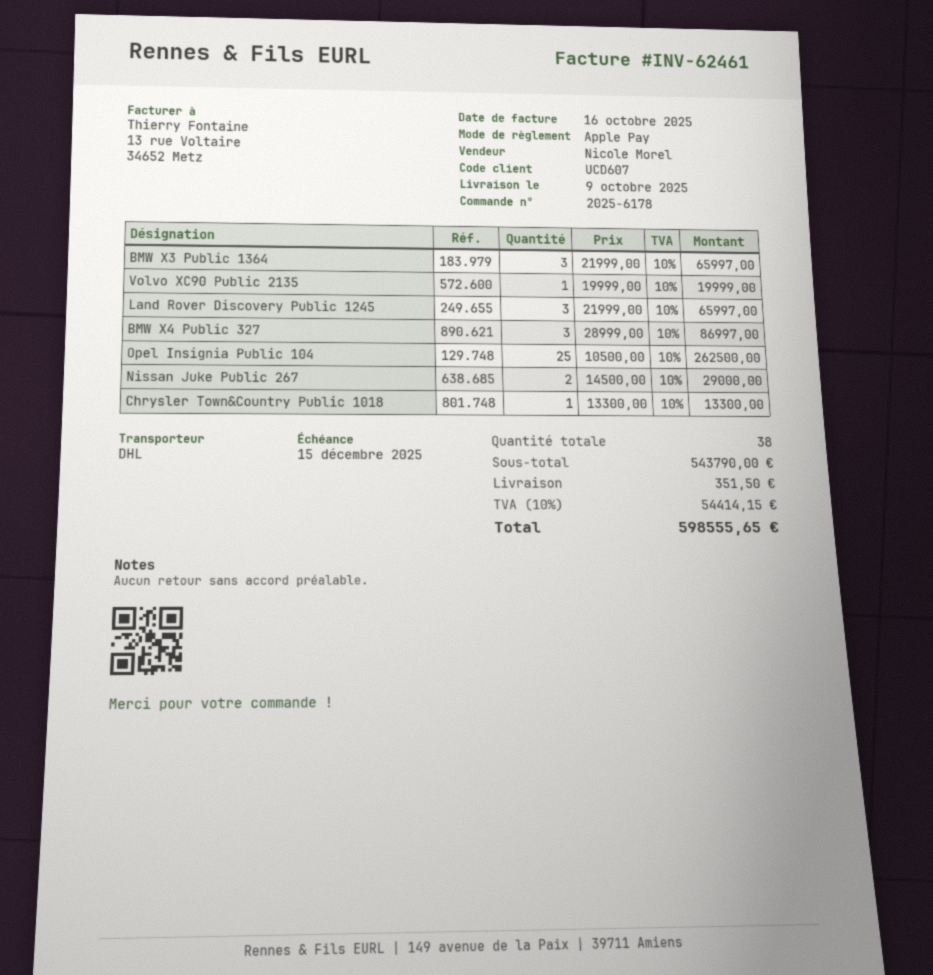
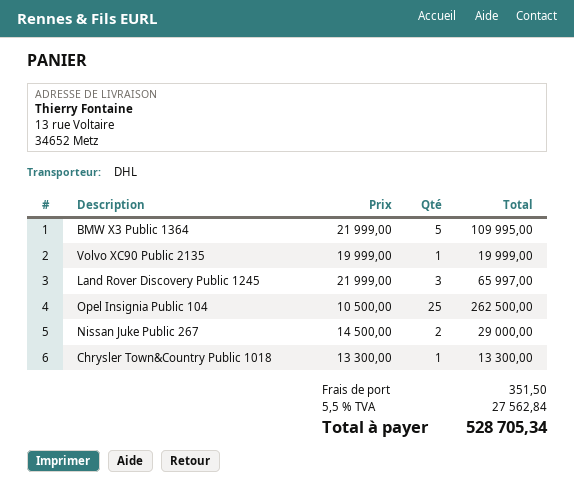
BMW X3 Public 1364: 3 x 21999.00 = 65997.00 -> 5 x 21999.00 = 109995.00
BMW X4 Public 327: 3 x 28999.00 = 86997.00 -> none
tax: 10% = 54414.15 -> 5.5% = 27562.84
total: 598555.65 -> 528705.34

